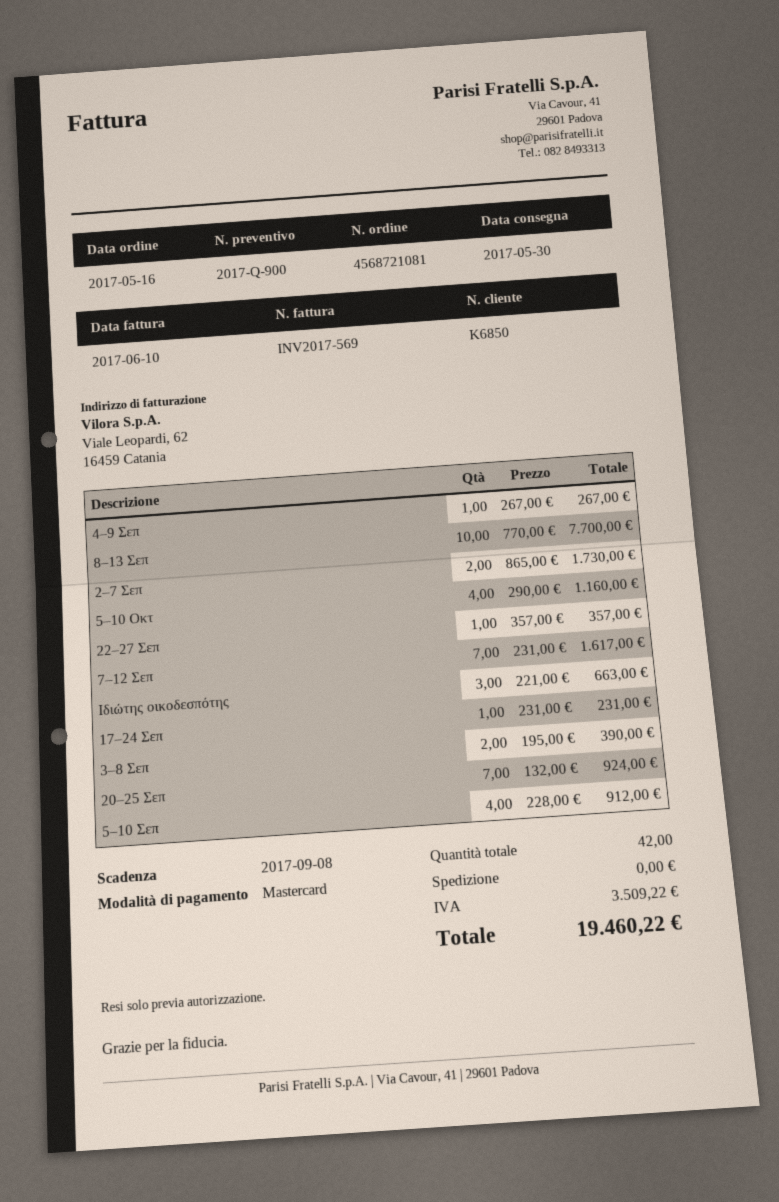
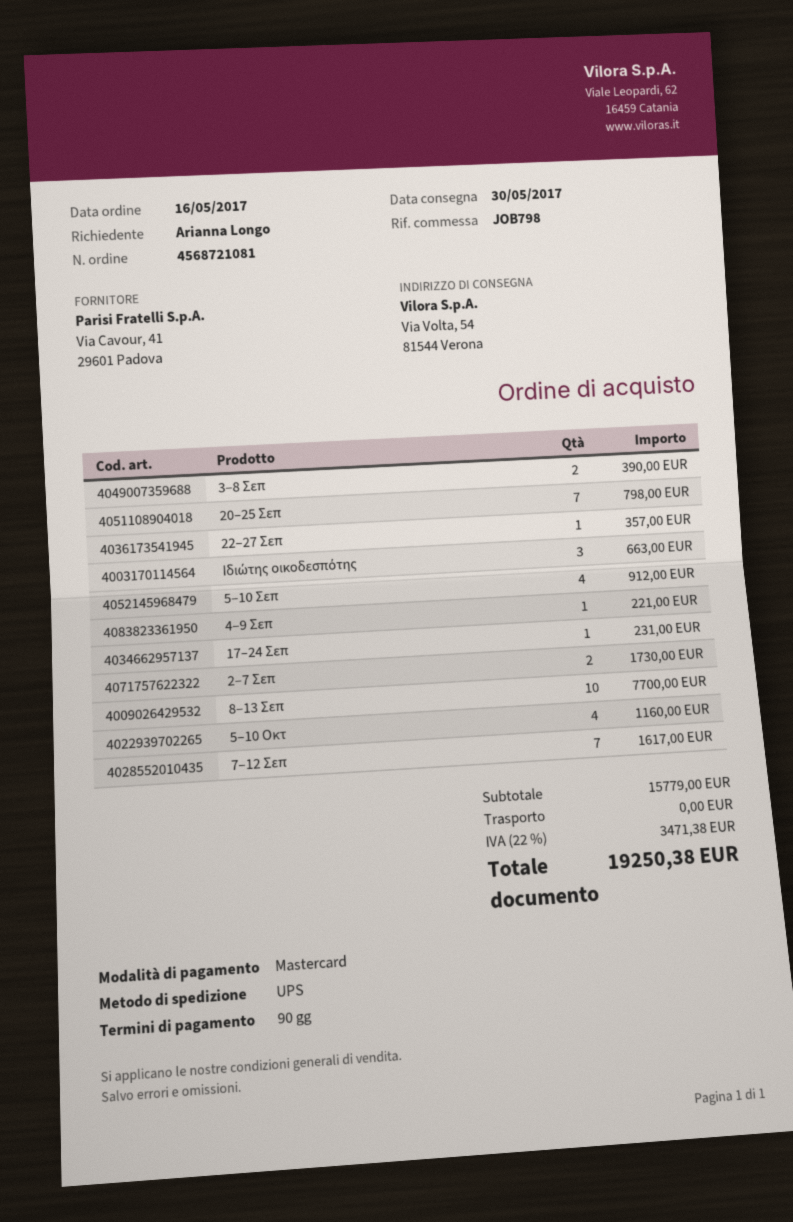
4–9 Σεπ: 1 for 267.00 -> 1 for 221.00
20–25 Σεπ: 7 for 924.00 -> 7 for 798.00
tax: 3509.22 -> 3471.38
total: 19460.22 -> 19250.38

